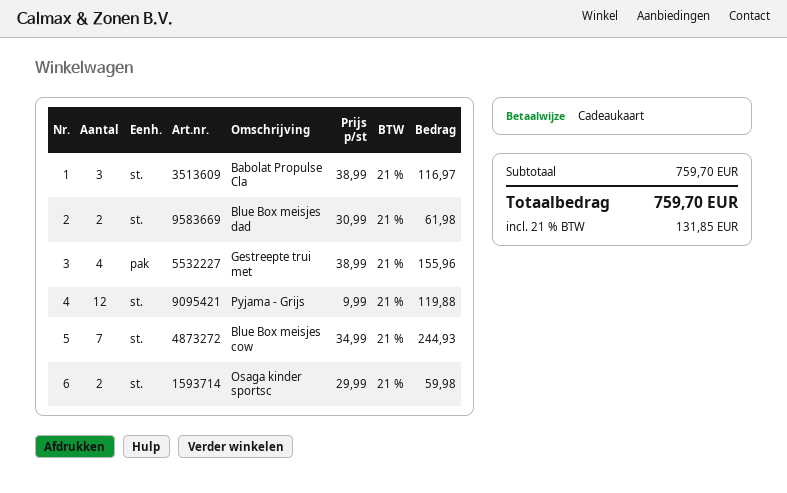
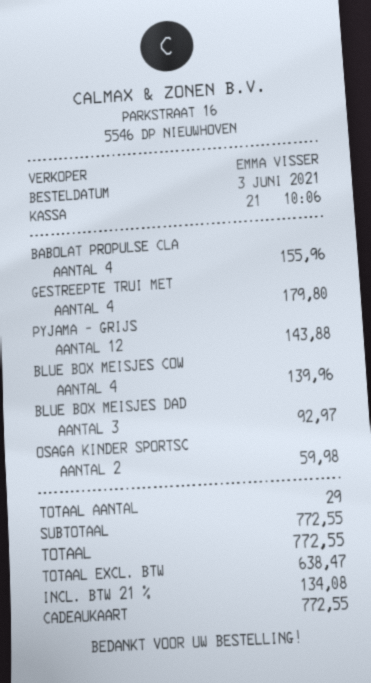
Babolat Propulse Cla: 3 for 116.97 -> 4 for 155.96
Blue Box meisjes dad: 2 for 61.98 -> 3 for 92.97
Gestreepte trui met: 4 for 155.96 -> 4 for 179.80
Pyjama - Grijs: 12 for 119.88 -> 12 for 143.88
Blue Box meisjes cow: 7 for 244.93 -> 4 for 139.96
subtotal: 759.70 -> 772.55
tax: 21% = 131.85 -> 21% = 134.08
total: 759.70 -> 772.55

